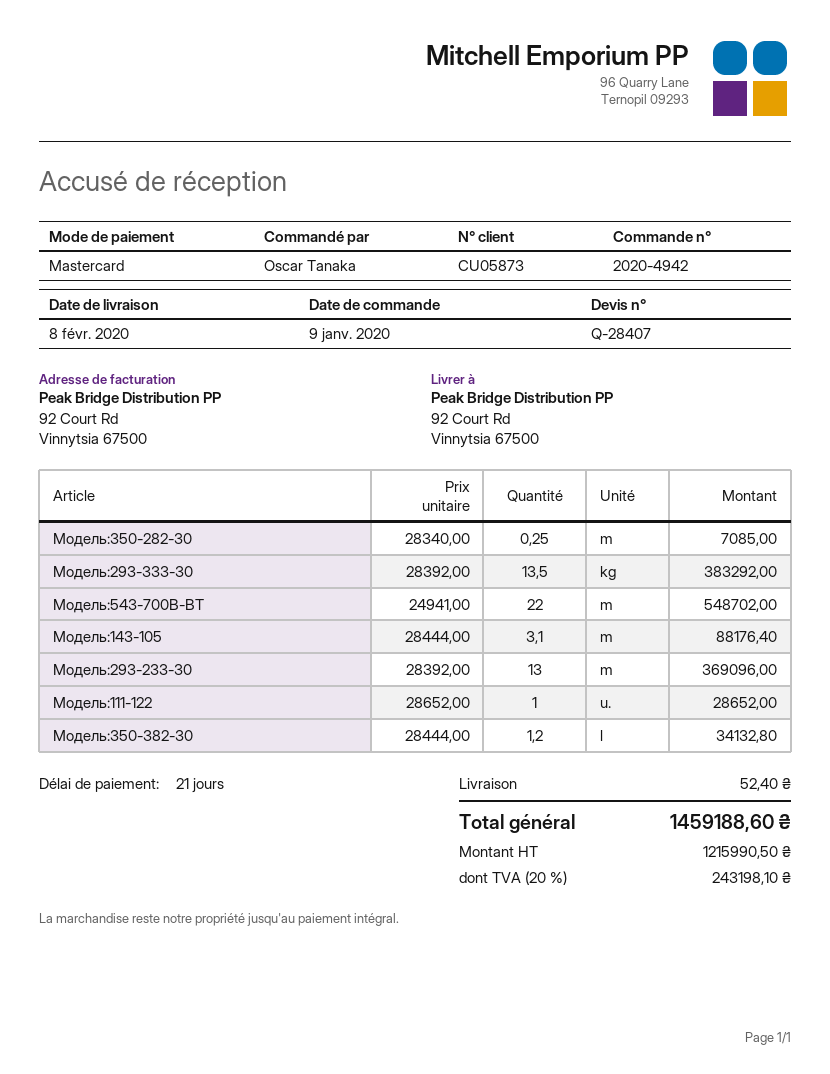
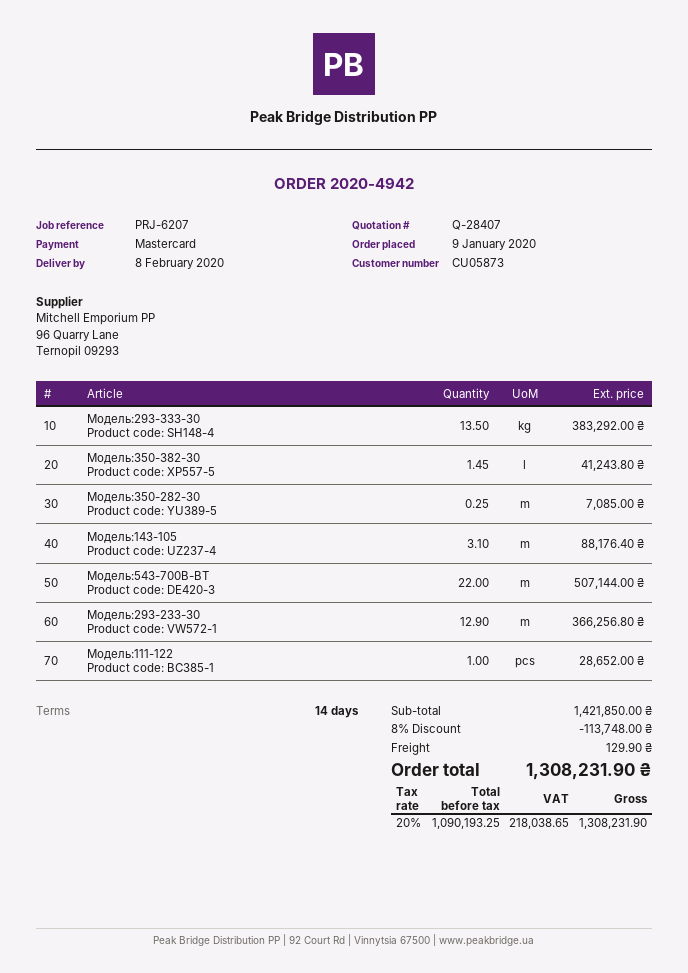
payment terms: 21 days -> 14 days
Модель:543-700B-BT: 22 for 548702.00 -> 22 for 507144.00
Модель:293-233-30: 13 for 369096.00 -> 12.9 for 366256.80
Модель:350-382-30: 1.2 for 34132.80 -> 1.45 for 41243.80
discount: none -> 8% = 113748.00
shipping: 52.40 -> 129.90
net: 1215990.50 -> 1090193.25
tax: 20% = 243198.10 -> 20% = 218038.65
total: 1459188.60 -> 1308231.90

